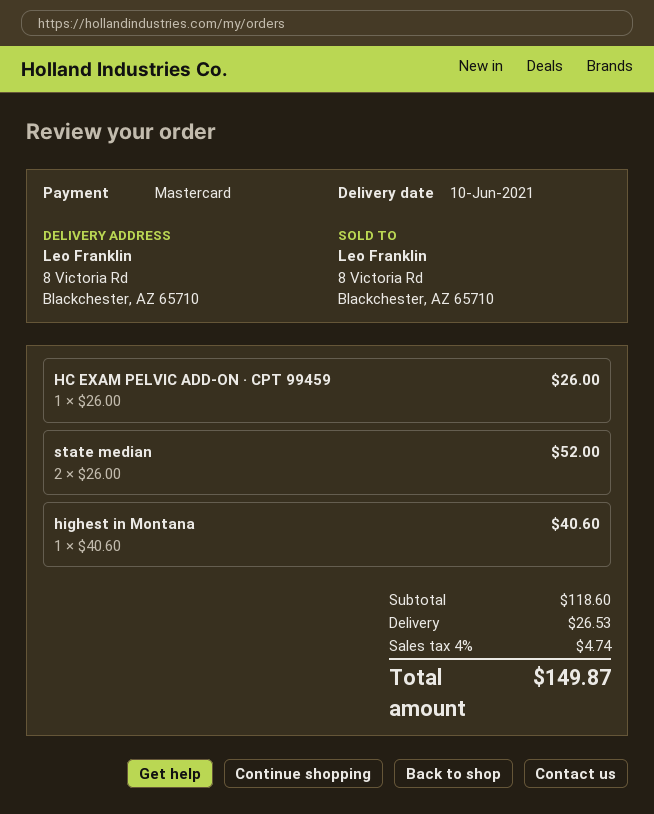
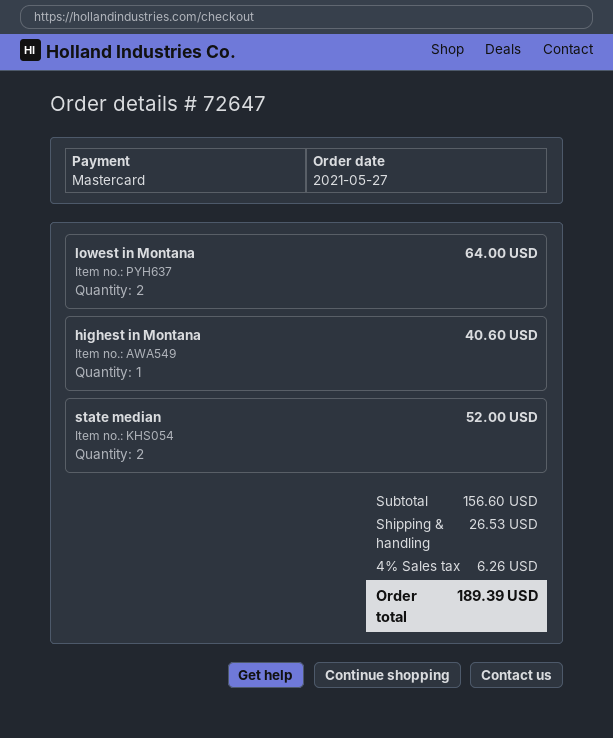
HC EXAM PELVIC ADD-ON · CPT 99459: 1 for 26.00 -> none
lowest in Montana: none -> 2 for 64.00
subtotal: 118.60 -> 156.60
tax: 4% = 4.74 -> 4% = 6.26
total: 149.87 -> 189.39

